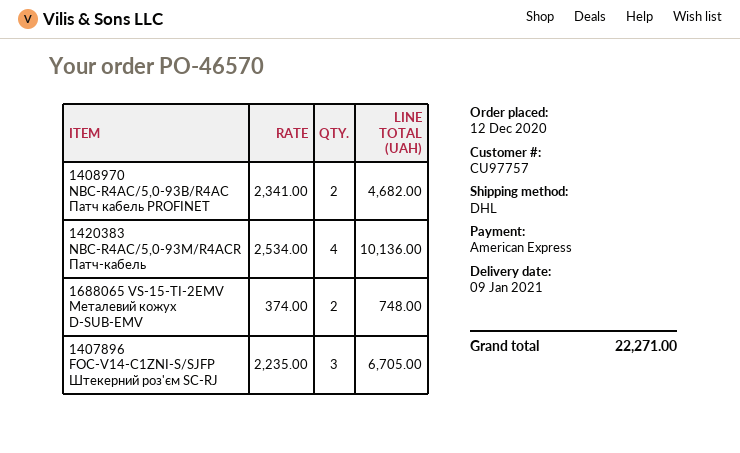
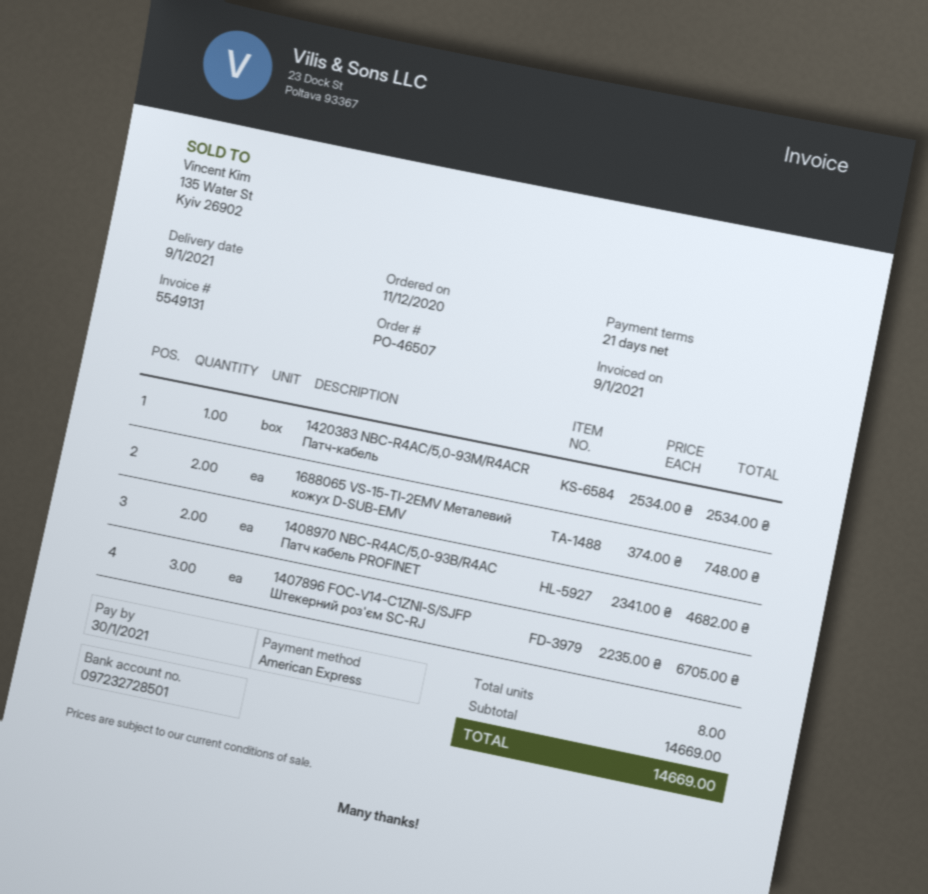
order number: PO-46570 -> PO-46507
order date: 2020-12-12 -> 2020-12-11
1420383 NBC-R4AC/5,0-93M/R4ACR Патч-кабель: 4 x 2534.00 = 10136.00 -> 1 x 2534.00 = 2534.00
total: 22271.00 -> 14669.00

